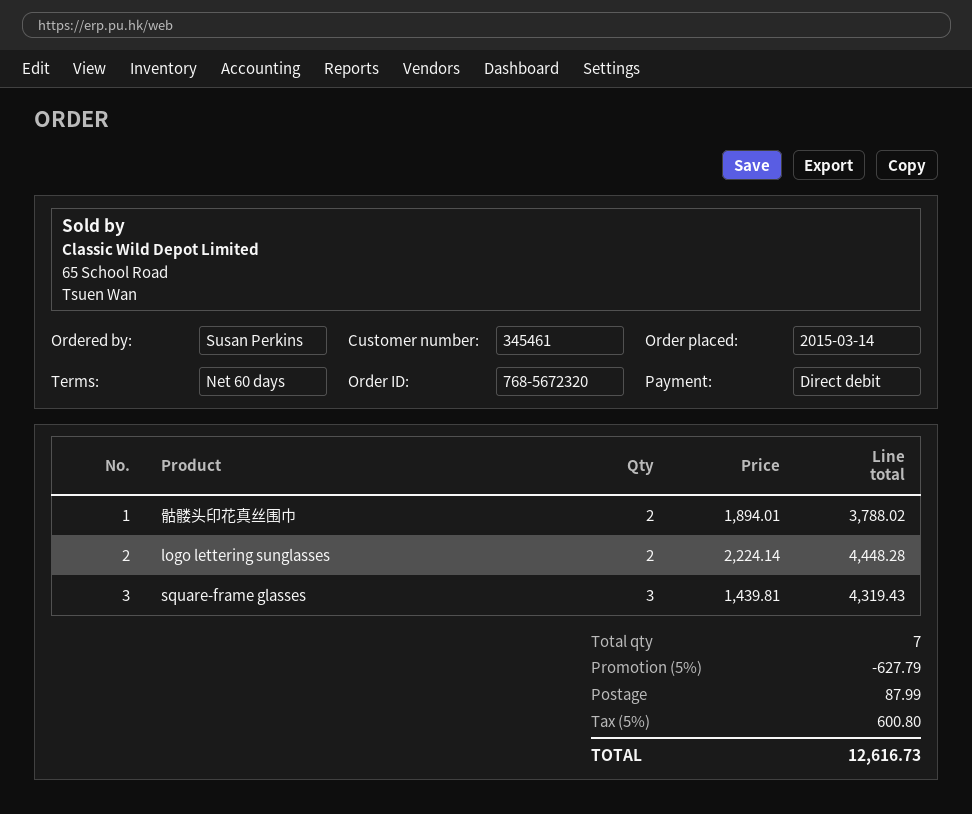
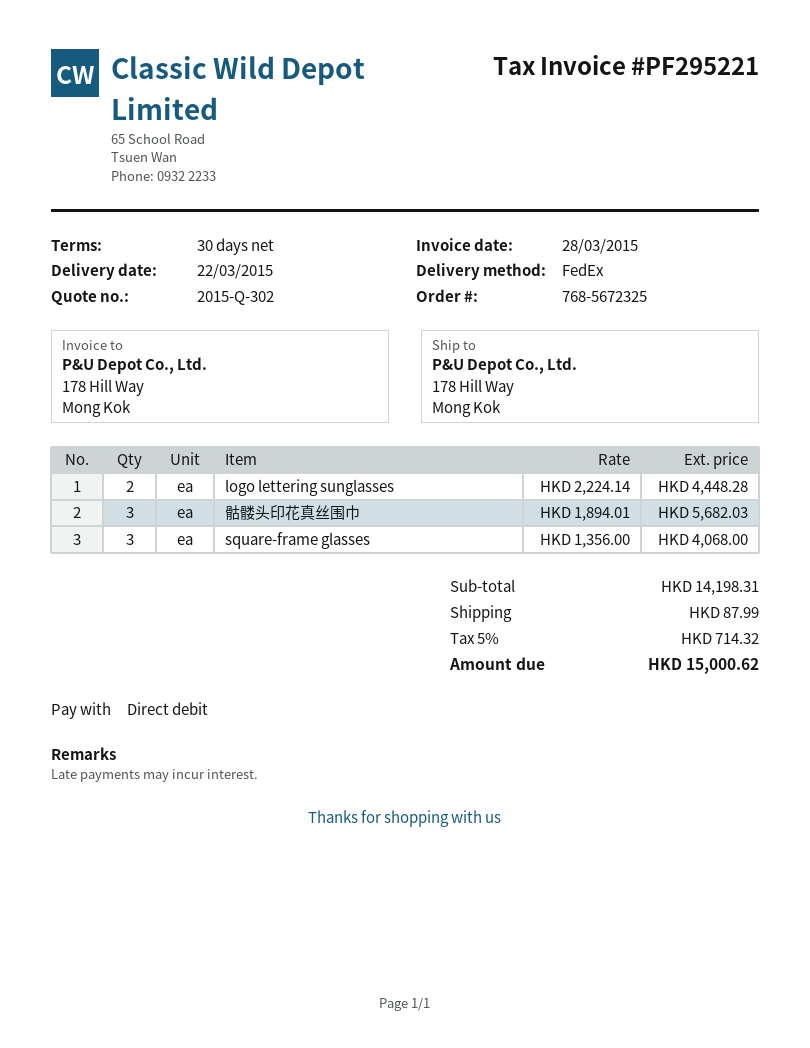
order number: 768-5672320 -> 768-5672325
payment terms: 60 days -> 30 days
骷髅头印花真丝围巾: 2 x 1894.01 = 3788.02 -> 3 x 1894.01 = 5682.03
square-frame glasses: 3 x 1439.81 = 4319.43 -> 3 x 1356.00 = 4068.00
discount: 5% = 627.79 -> none
tax: 5% = 600.80 -> 5% = 714.32
total: 12616.73 -> 15000.62

